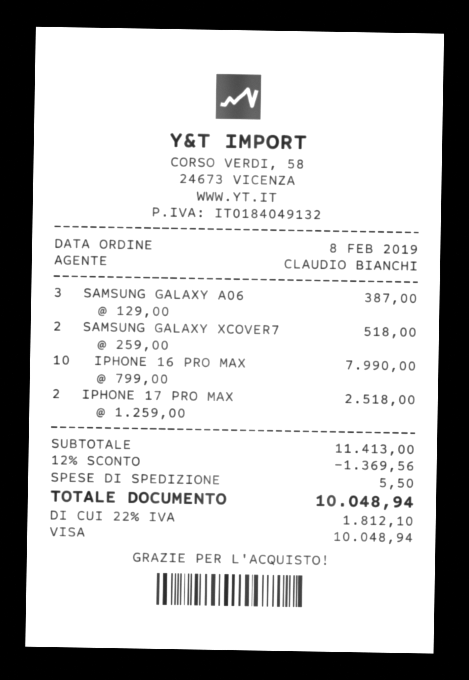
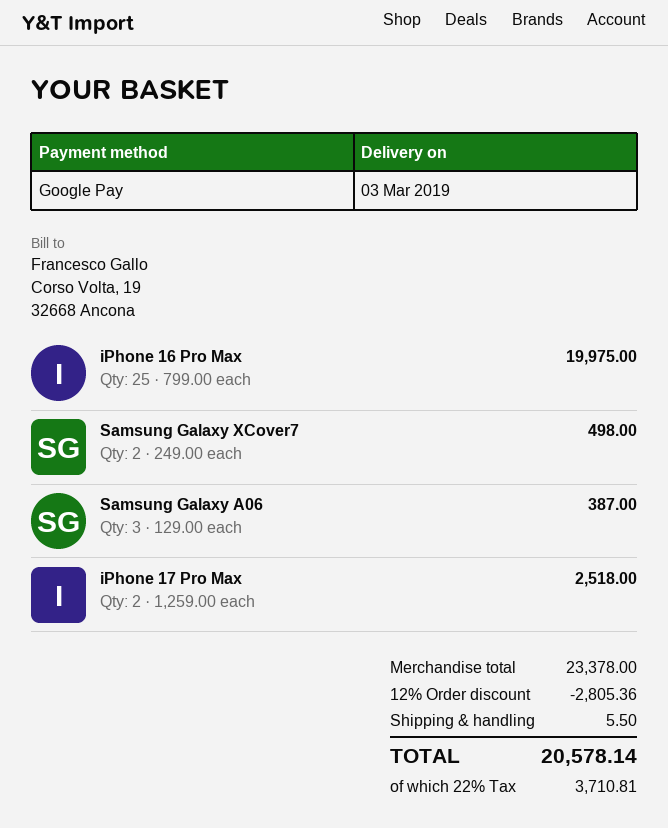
payment method: Visa -> Google Pay
SAMSUNG GALAXY XCOVER7: 2 x 259.00 = 518.00 -> 2 x 249.00 = 498.00
IPHONE 16 PRO MAX: 10 x 799.00 = 7990.00 -> 25 x 799.00 = 19975.00
subtotal: 11413.00 -> 23378.00
discount: 12% = 1369.56 -> 12% = 2805.36
tax: 22% = 1812.10 -> 22% = 3710.81
total: 10048.94 -> 20578.14

